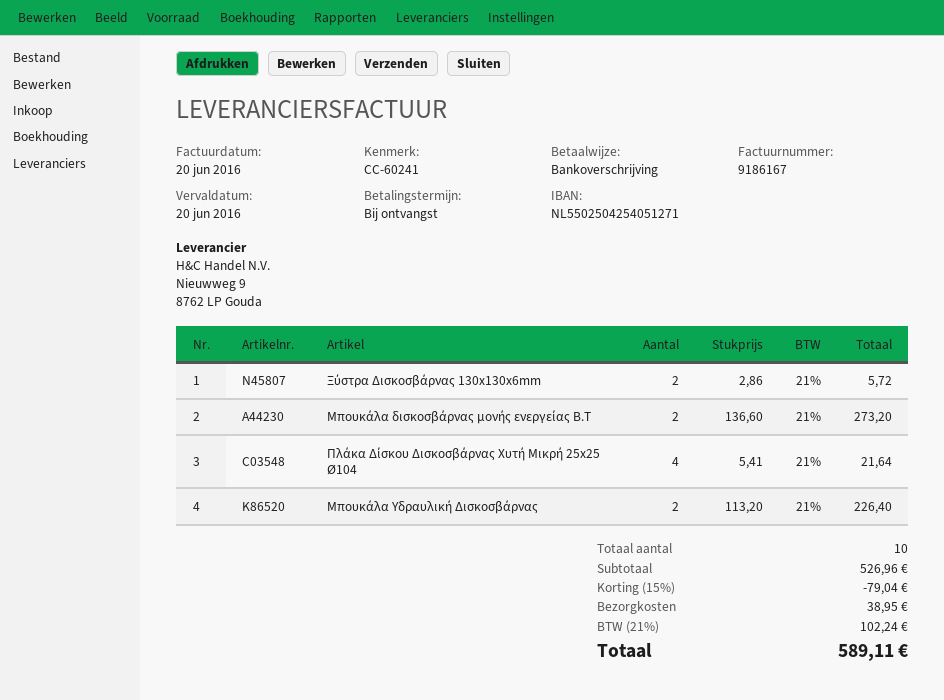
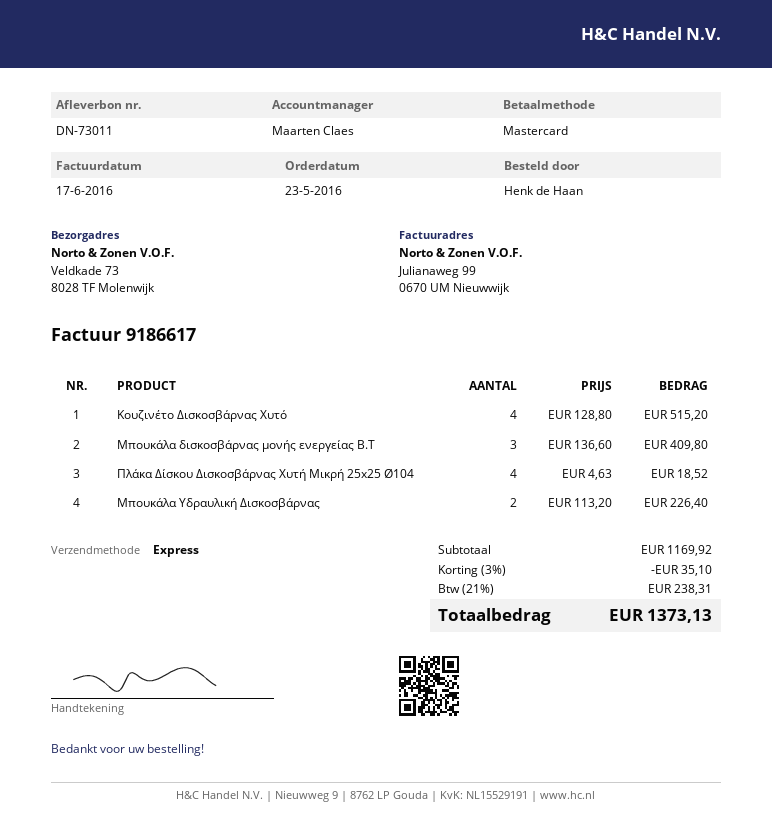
invoice number: 9186167 -> 9186617
invoice date: 2016-06-20 -> 2016-06-17
payment method: bank transfer -> Mastercard
Ξύστρα Δισκοσβάρνας 130x130x6mm: 2 x 2.86 = 5.72 -> none
Μπουκάλα δισκοσβάρνας μονής ενεργείας Β.Τ: 2 x 136.60 = 273.20 -> 3 x 136.60 = 409.80
Πλάκα Δίσκου Δισκοσβάρνας Χυτή Μικρή 25x25 Ø104: 4 x 5.41 = 21.64 -> 4 x 4.63 = 18.52
Κουζινέτο Δισκοσβάρνας Χυτό: none -> 4 x 128.80 = 515.20
subtotal: 526.96 -> 1169.92
discount: 15% = 79.04 -> 3% = 35.10
shipping: 38.95 -> none
tax: 21% = 102.24 -> 21% = 238.31
total: 589.11 -> 1373.13

